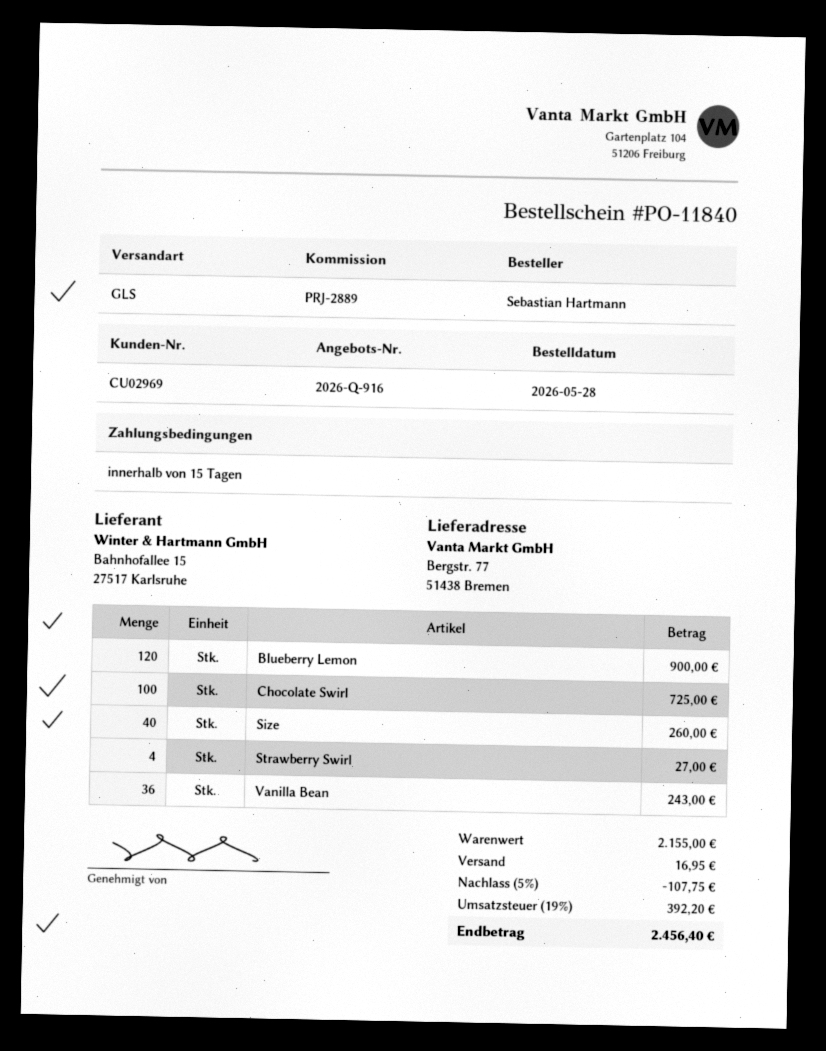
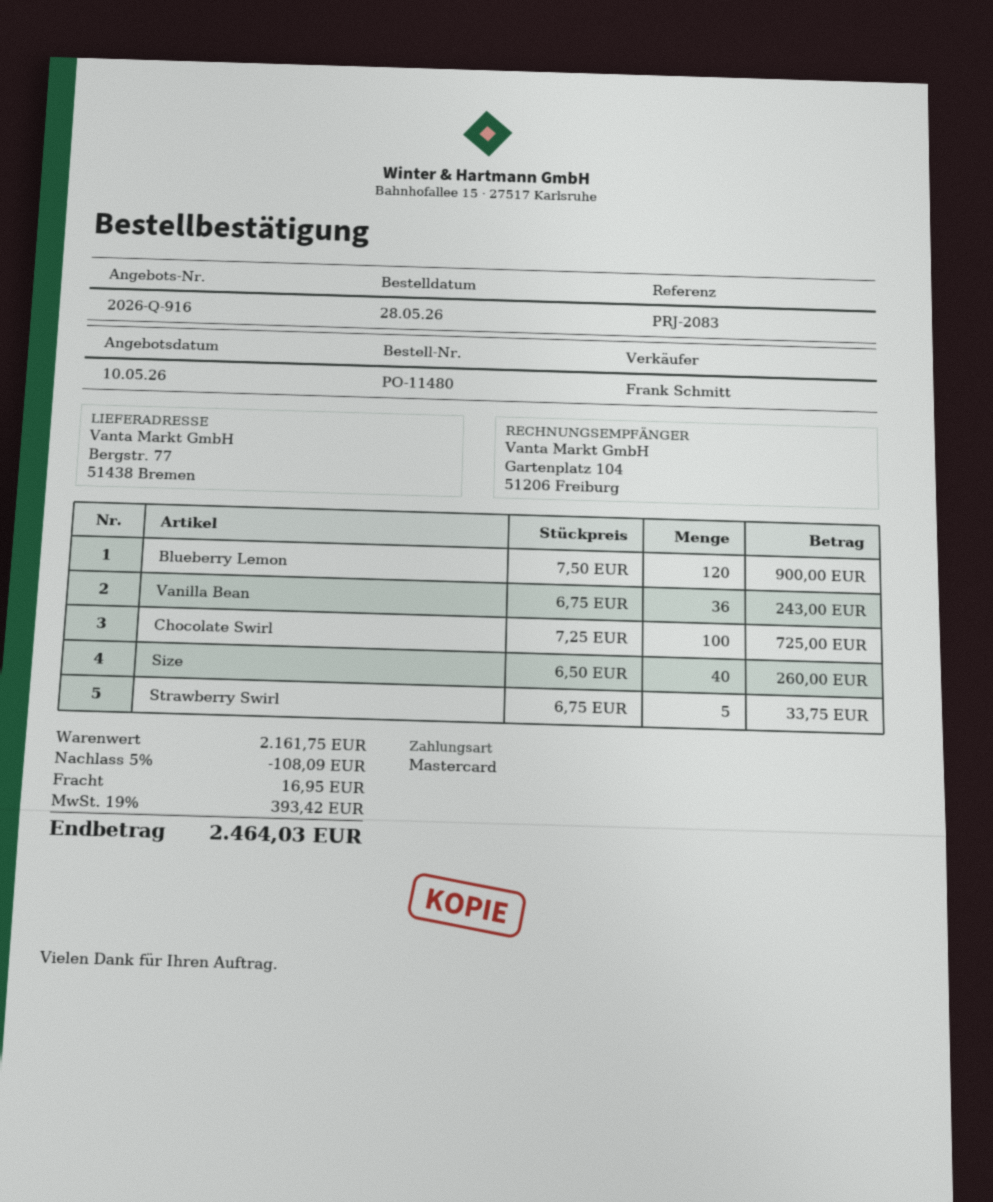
order number: PO-11840 -> PO-11480
reference: PRJ-2889 -> PRJ-2083
Strawberry Swirl: 4 for 27.00 -> 5 for 33.75
subtotal: 2155.00 -> 2161.75
discount: 5% = 107.75 -> 5% = 108.09
tax: 19% = 392.20 -> 19% = 393.42
total: 2456.40 -> 2464.03

